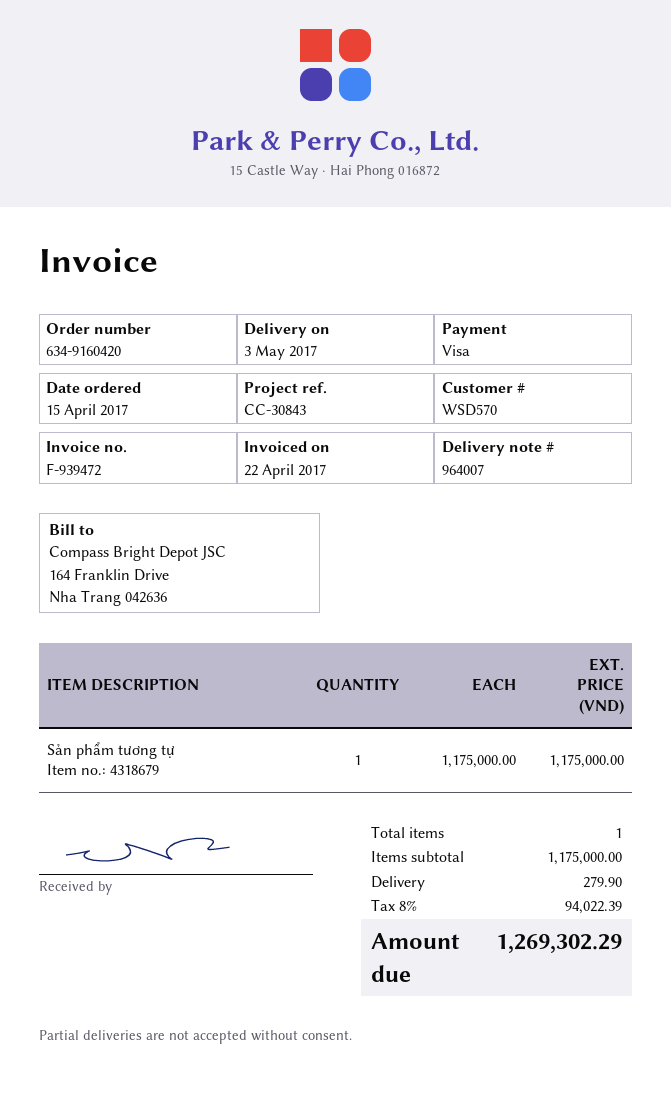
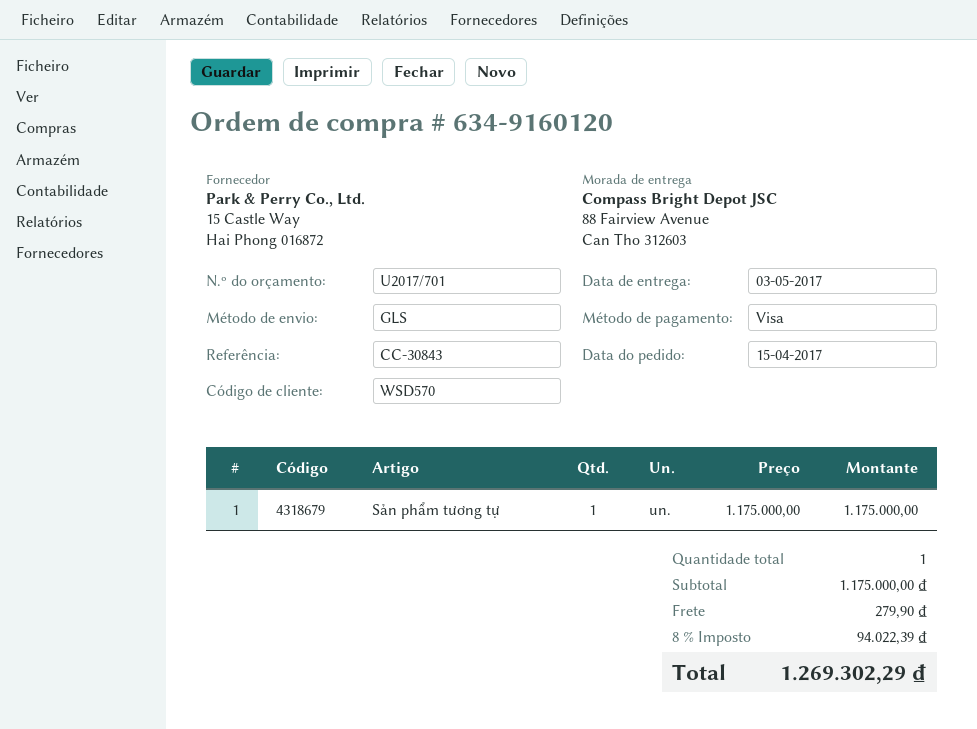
order number: 634-9160420 -> 634-9160120

